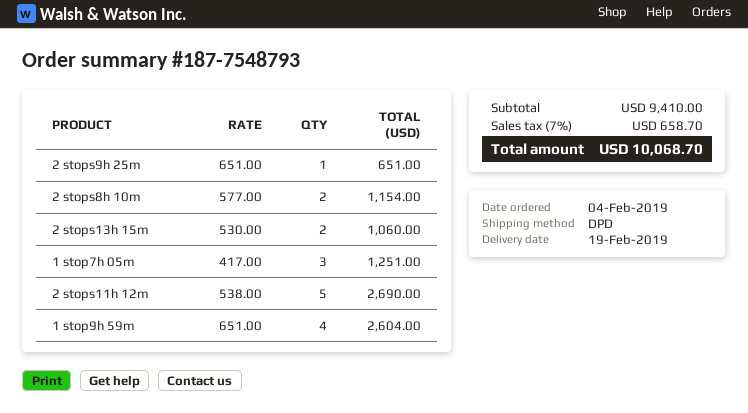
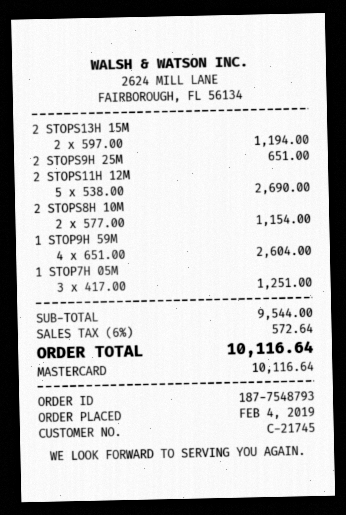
2 stops13h 15m: 2 x 530.00 = 1060.00 -> 2 x 597.00 = 1194.00
subtotal: 9410.00 -> 9544.00
tax: 7% = 658.70 -> 6% = 572.64
total: 10068.70 -> 10116.64

